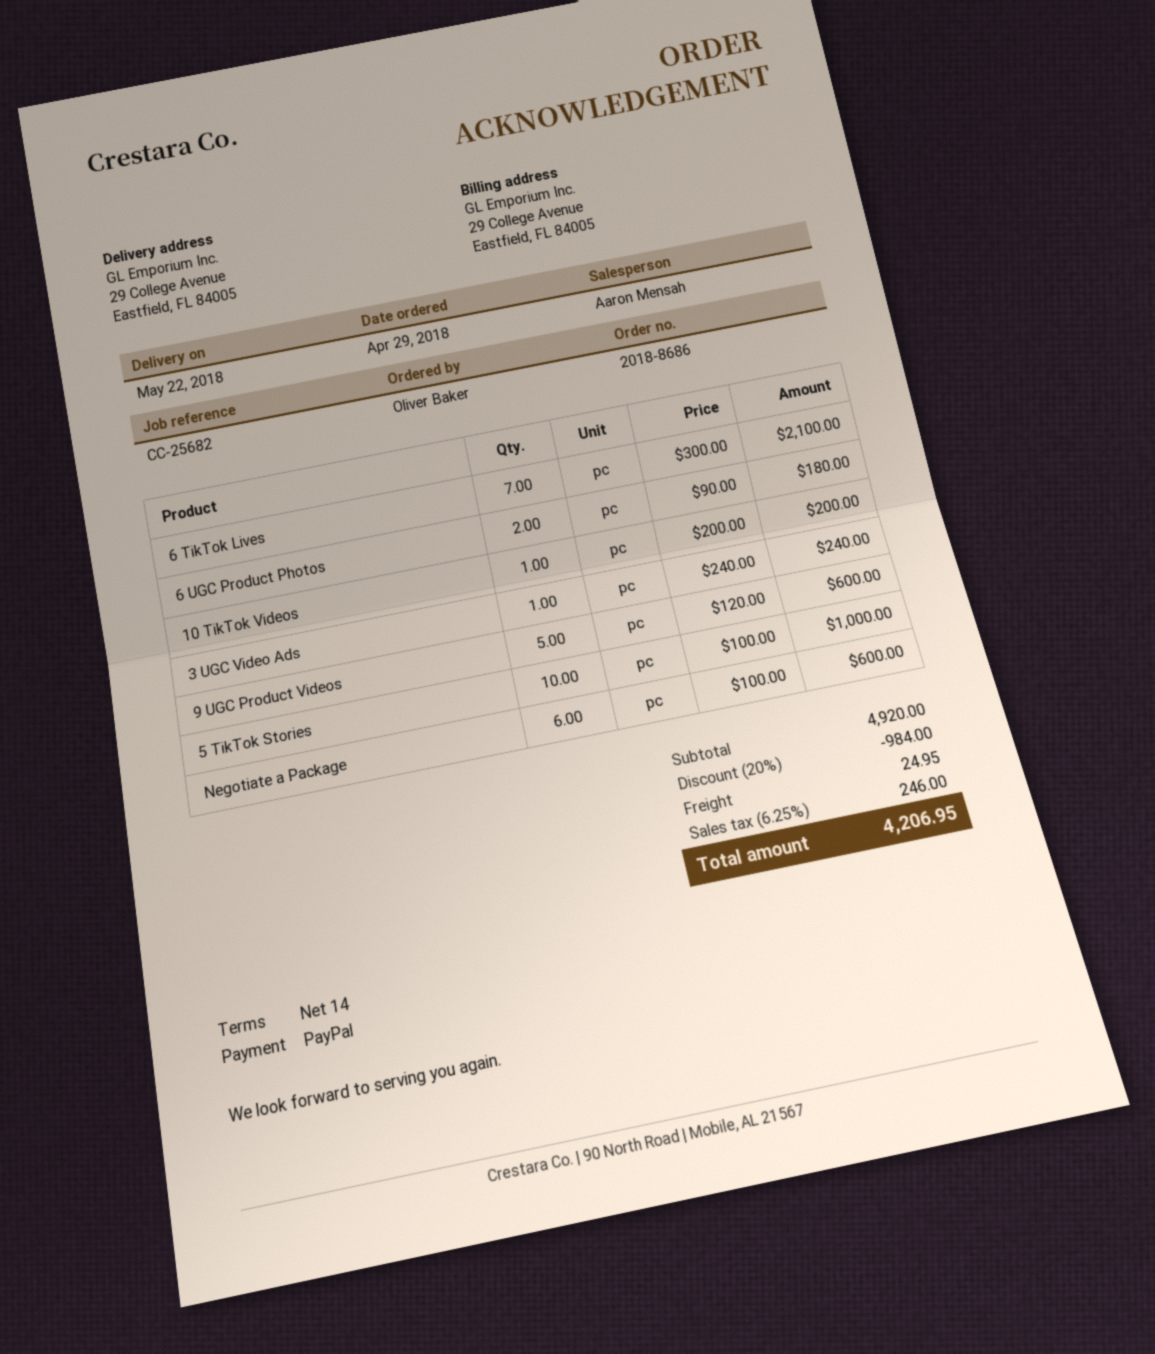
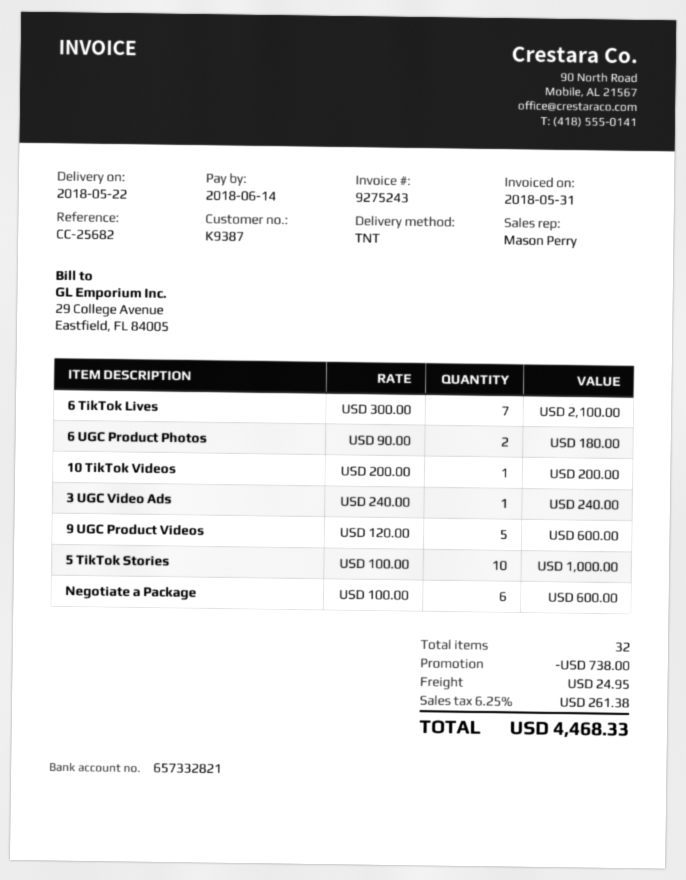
sales rep: Aaron Mensah -> Mason Perry
discount: 984.00 -> 738.00
tax: 6.25% = 246.00 -> 6.25% = 261.38
total: 4206.95 -> 4468.33

